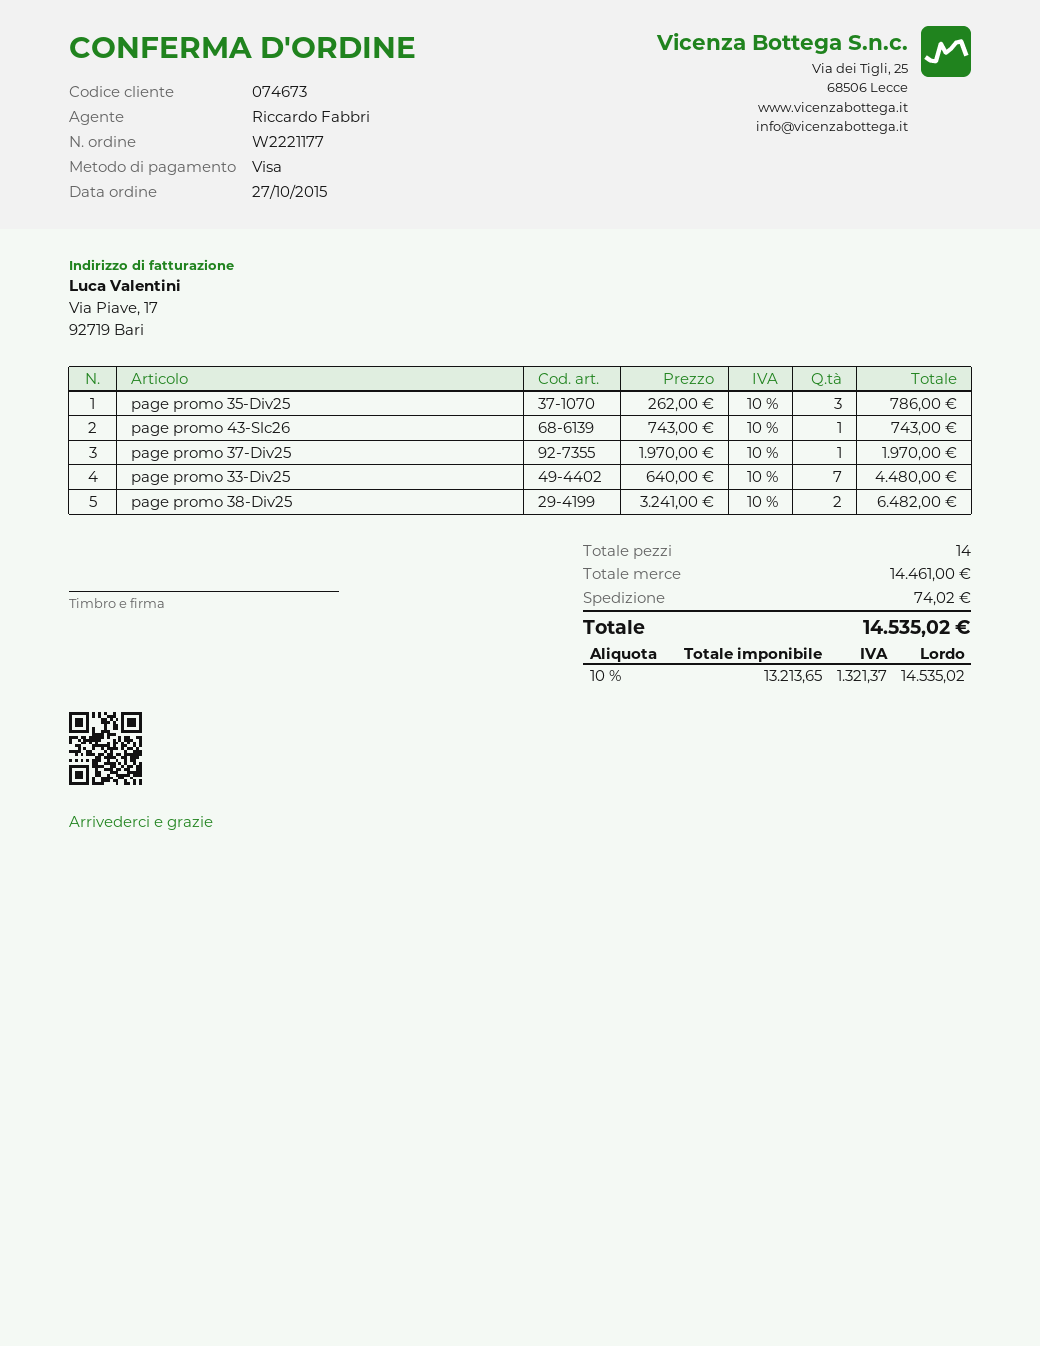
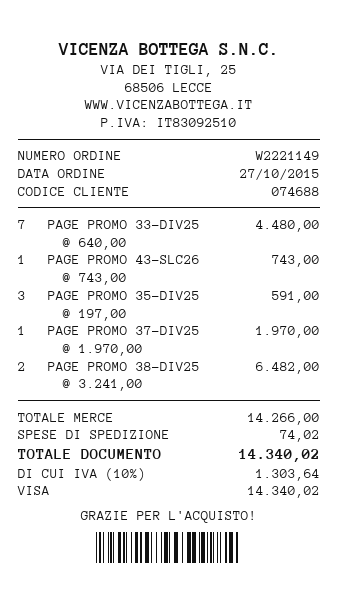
order number: W2221177 -> W2221149
customer number: 074673 -> 074688
page promo 35-Div25: 3 x 262.00 = 786.00 -> 3 x 197.00 = 591.00
subtotal: 14461.00 -> 14266.00
tax: 10% = 1321.37 -> 10% = 1303.64
total: 14535.02 -> 14340.02

